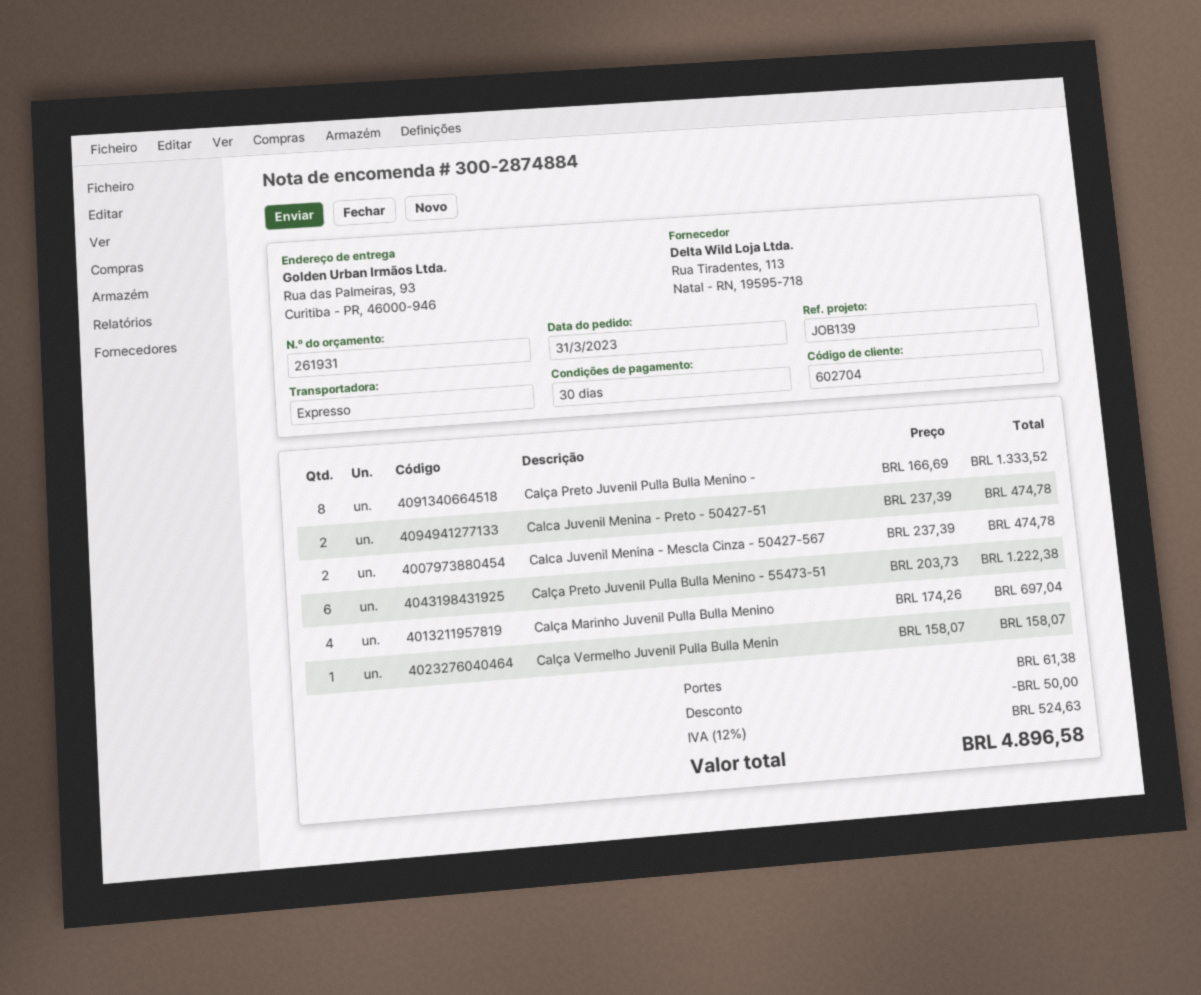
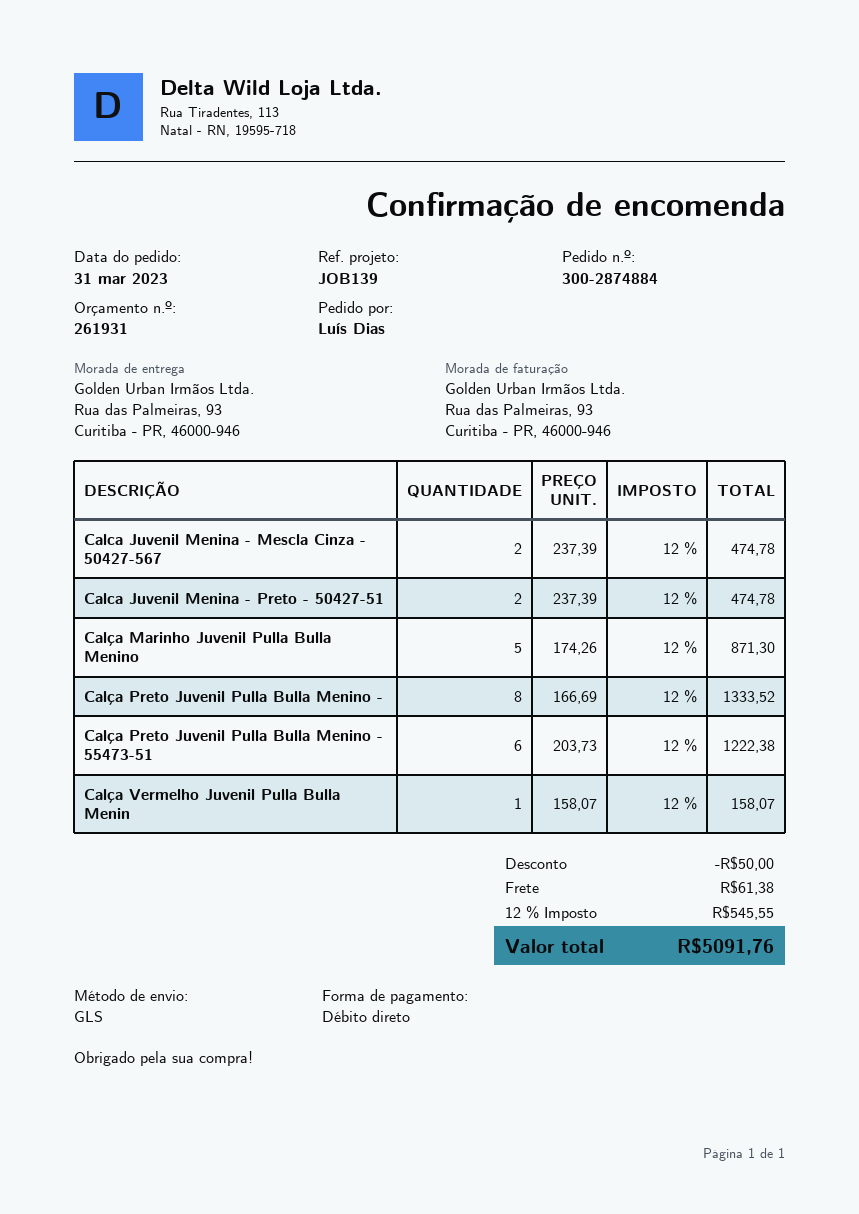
shipping method: express -> GLS
Calça Marinho Juvenil Pulla Bulla Menino: 4 x 174.26 = 697.04 -> 5 x 174.26 = 871.30
tax: 12% = 524.63 -> 12% = 545.55
total: 4896.58 -> 5091.76

